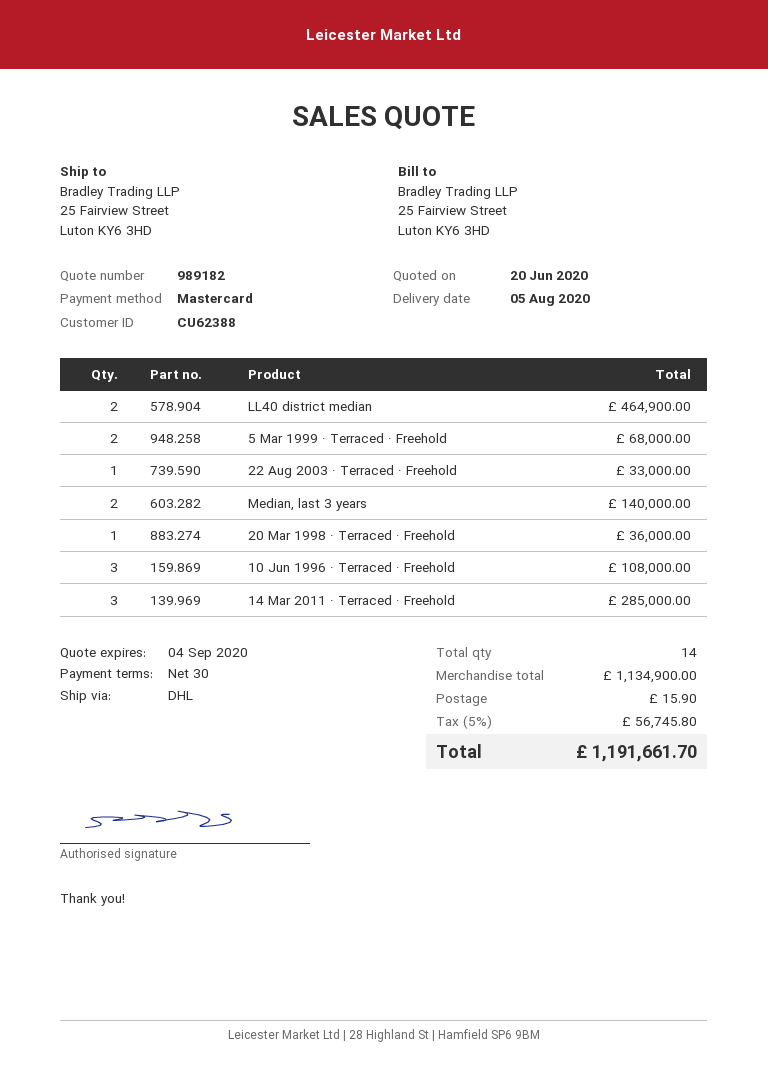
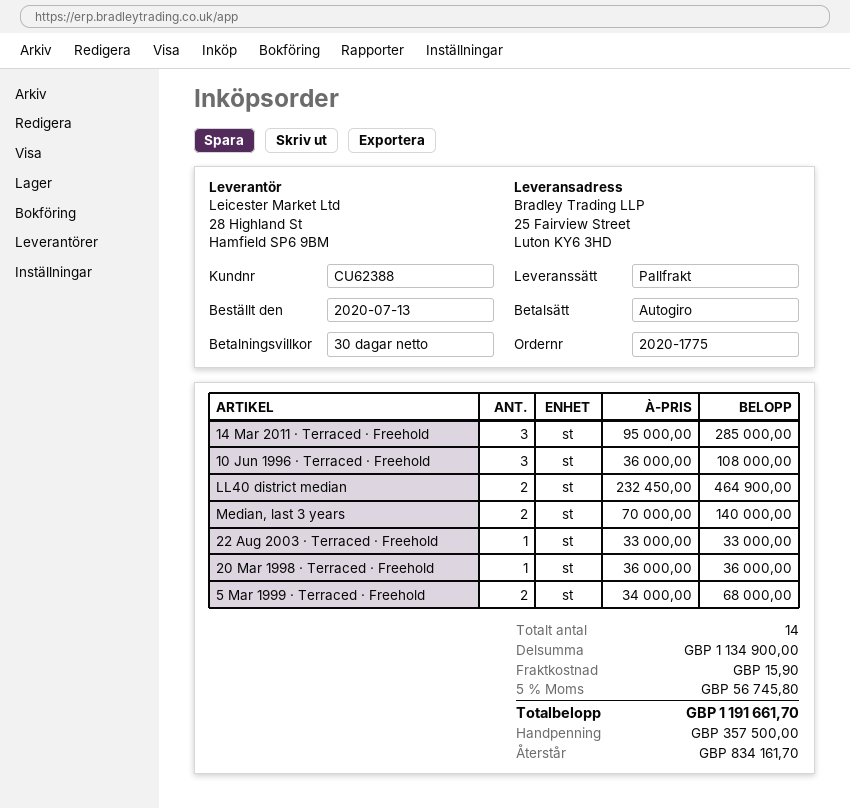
payment method: Mastercard -> direct debit
shipping method: DHL -> pallet freight

